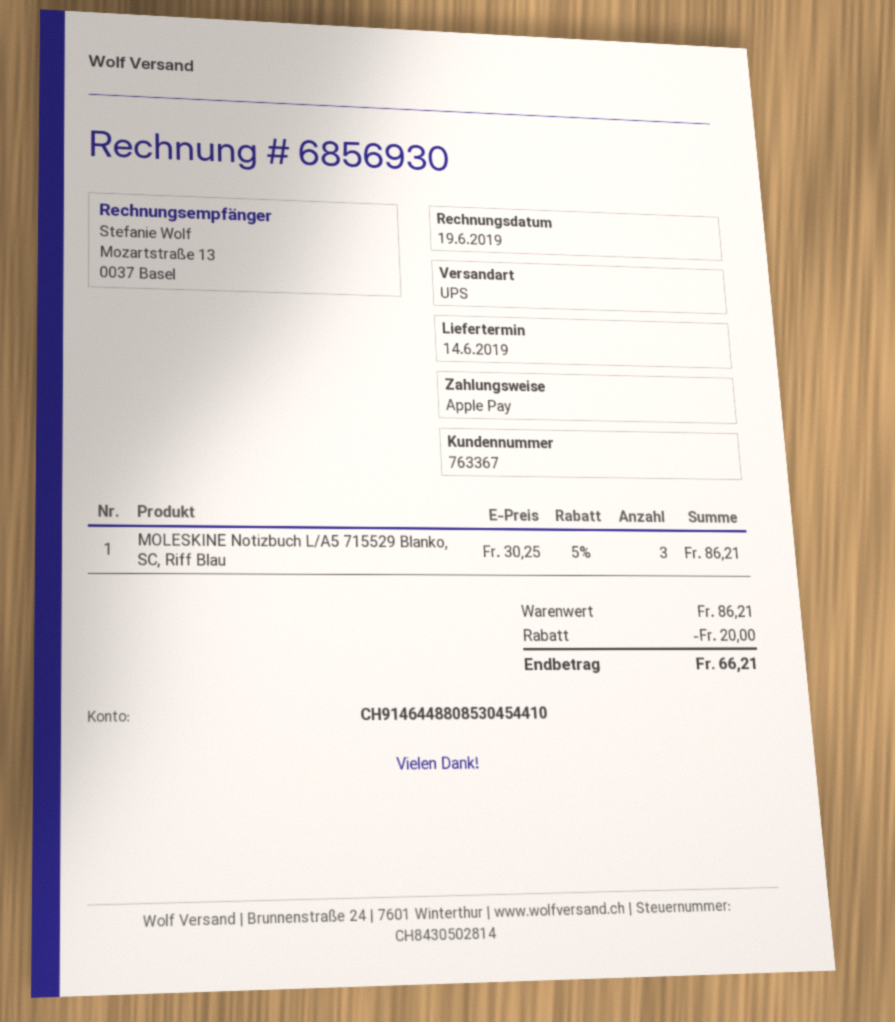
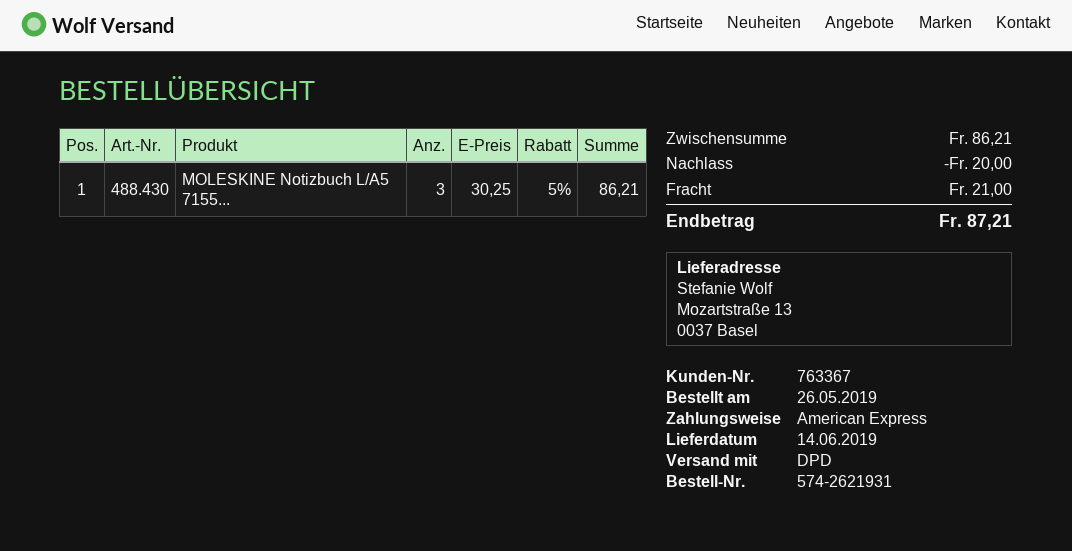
payment method: Apple Pay -> American Express
shipping method: UPS -> DPD
shipping: none -> 21.00
total: 66.21 -> 87.21

